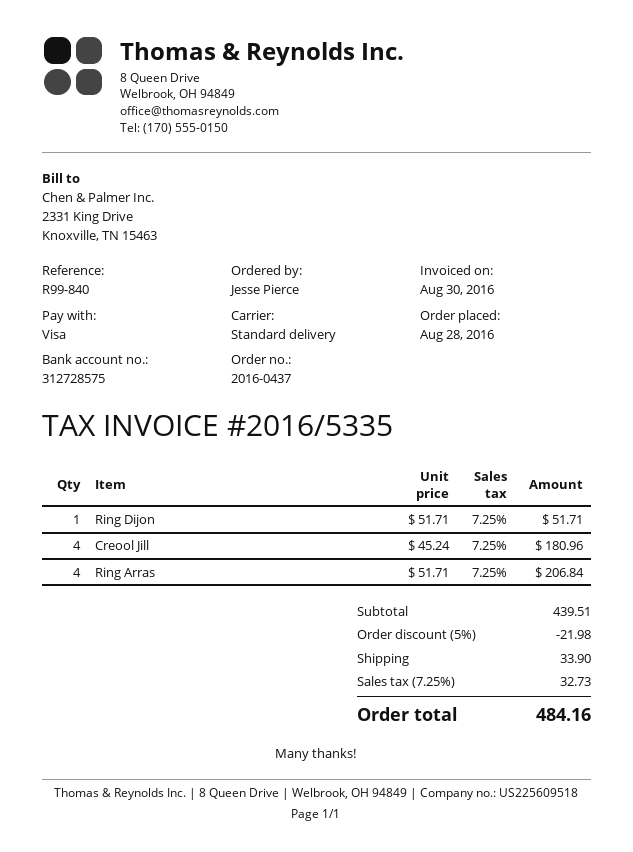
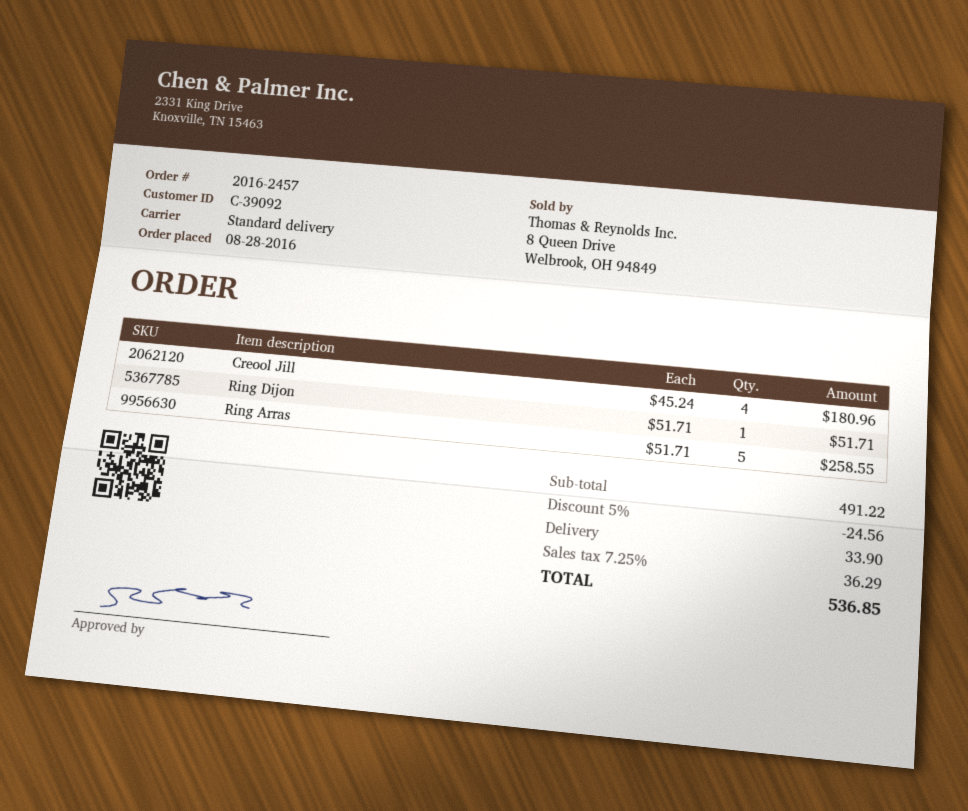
order number: 2016-0437 -> 2016-2457
Ring Arras: 4 x 51.71 = 206.84 -> 5 x 51.71 = 258.55
subtotal: 439.51 -> 491.22
discount: 5% = 21.98 -> 5% = 24.56
tax: 7.25% = 32.73 -> 7.25% = 36.29
total: 484.16 -> 536.85

